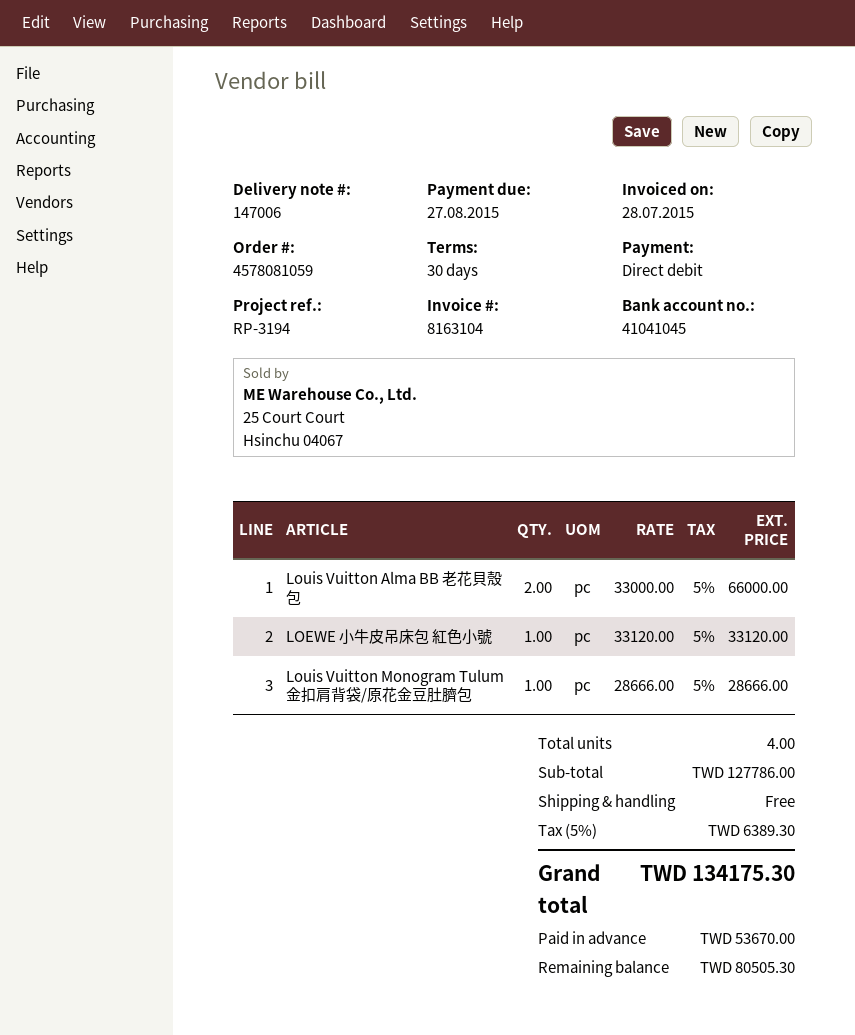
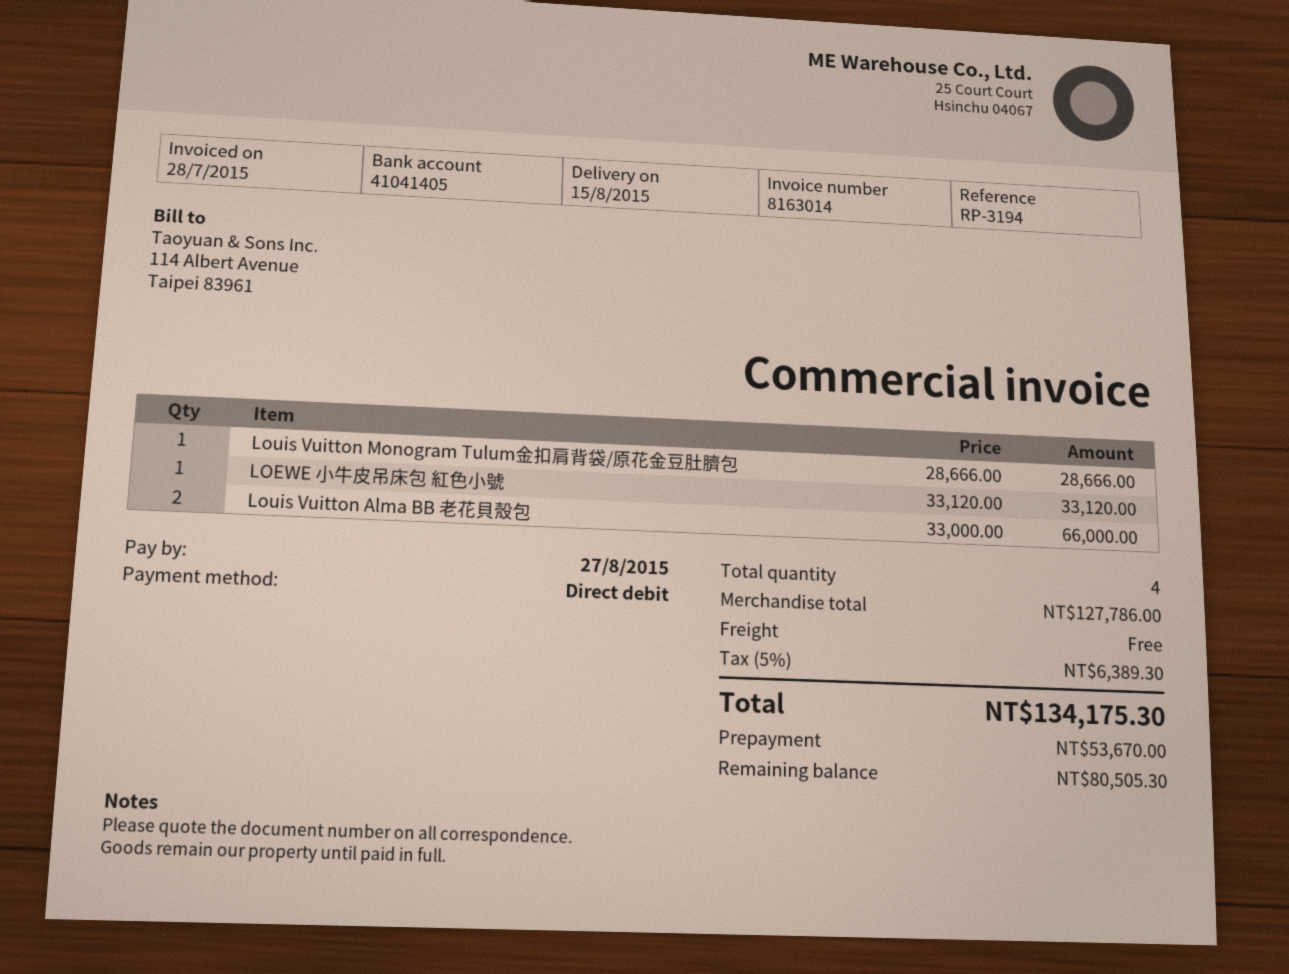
invoice number: 8163104 -> 8163014
bank account: 41041045 -> 41041405

